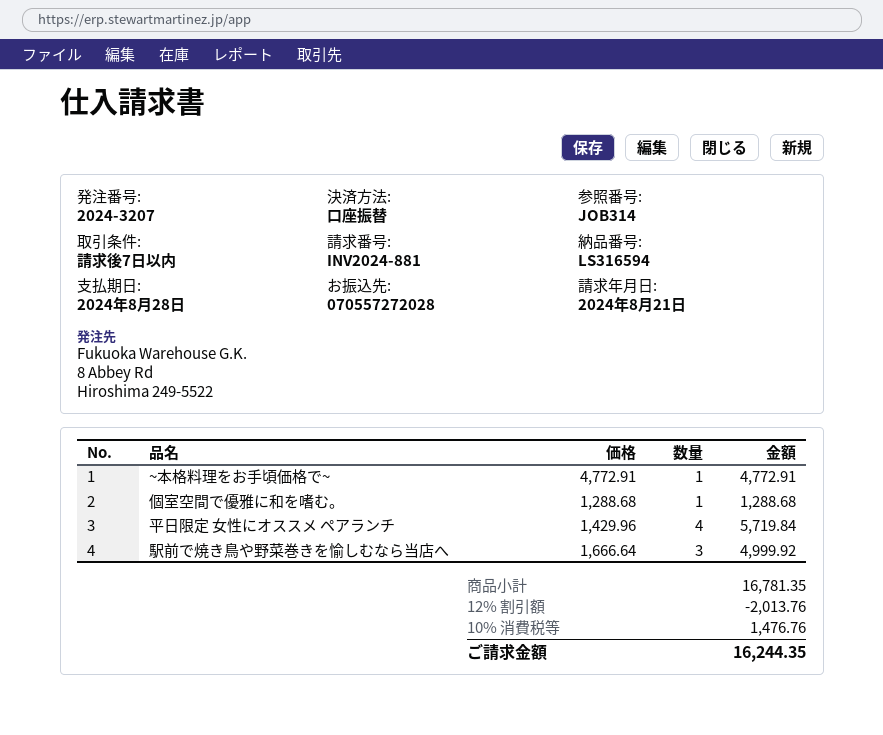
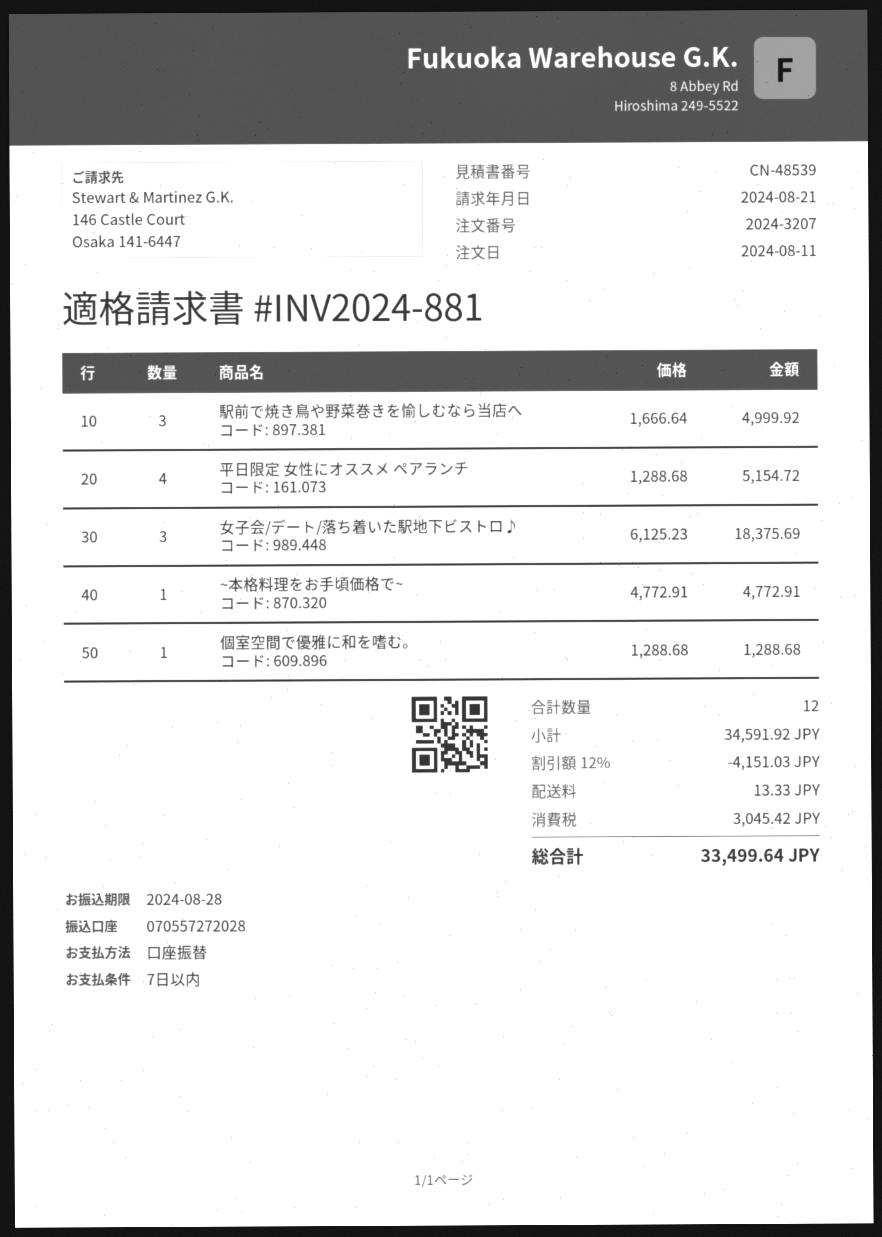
平日限定 女性にオススメ ペアランチ: 4 x 1429.96 = 5719.84 -> 4 x 1288.68 = 5154.72
女子会/デート/落ち着いた駅地下ビストロ♪: none -> 3 x 6125.23 = 18375.69
subtotal: 16781.35 -> 34591.92
discount: 12% = 2013.76 -> 12% = 4151.03
shipping: none -> 13.33
tax: 1476.76 -> 3045.42
total: 16244.35 -> 33499.64

